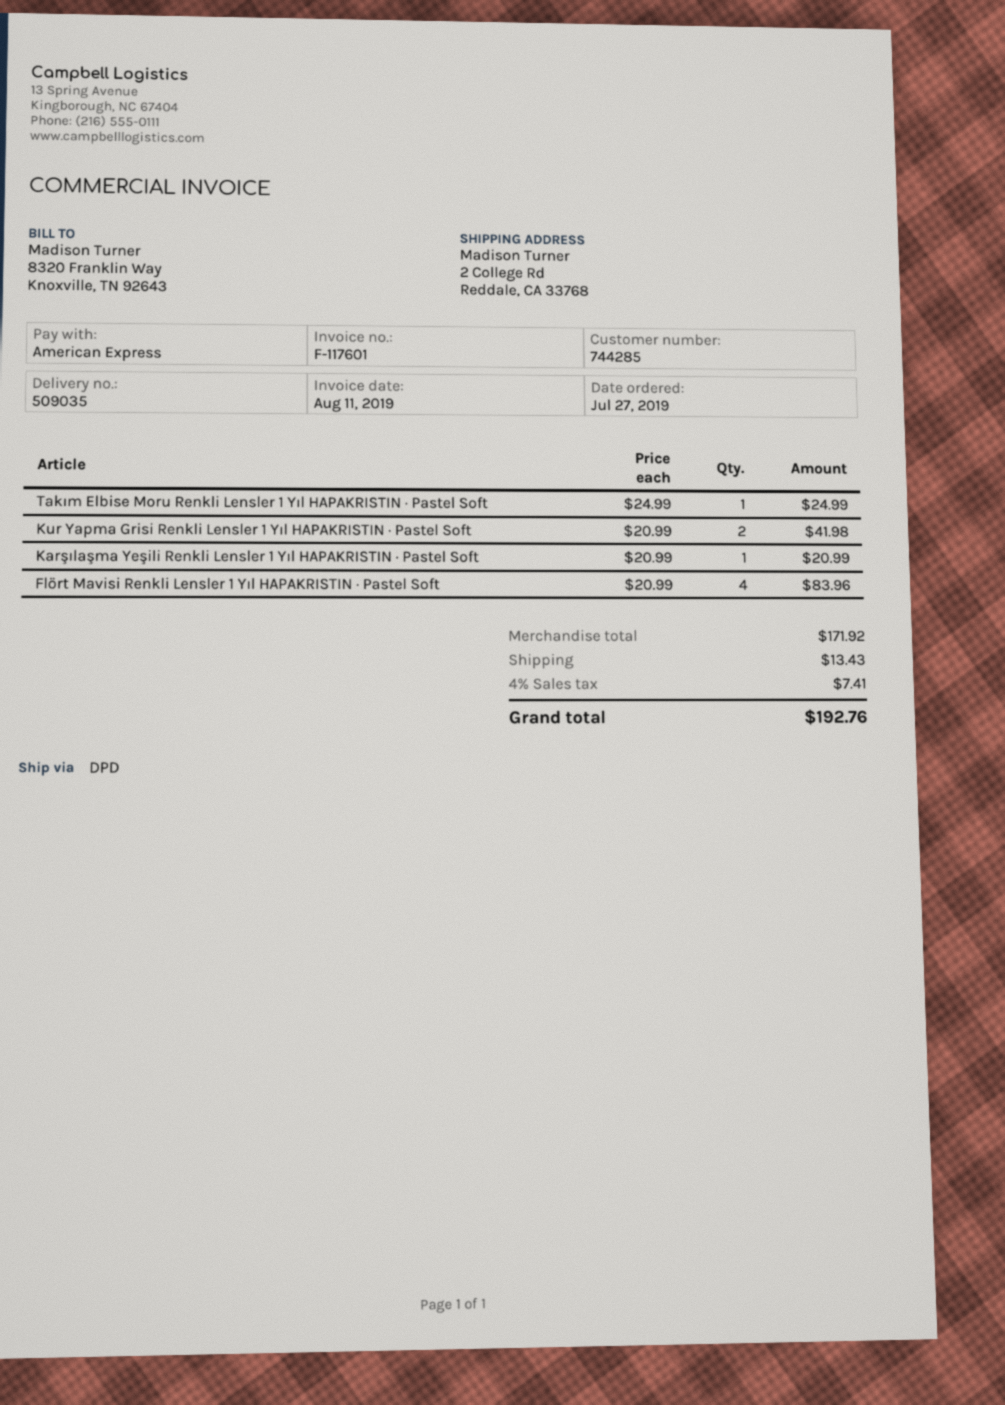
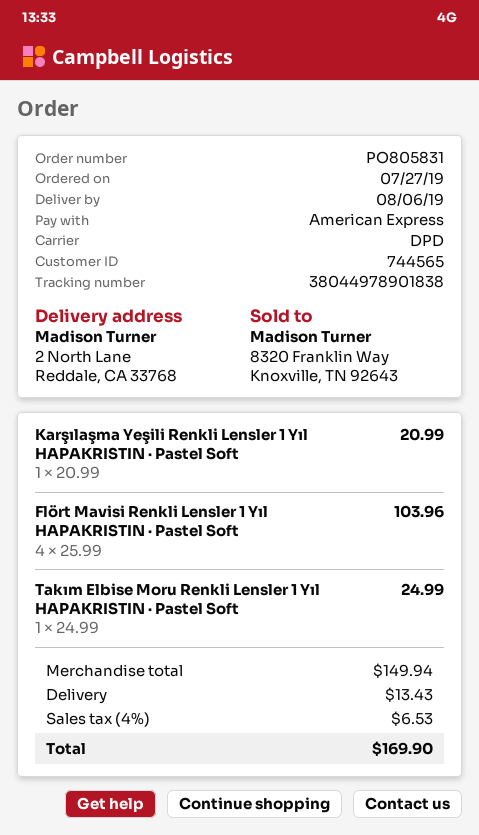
customer number: 744285 -> 744565
ship to: 2 College Rd, Reddale, CA 33768 -> 2 North Lane, Reddale, CA 33768
Kur Yapma Grisi Renkli Lensler 1 Yıl HAPAKRISTIN · Pastel Soft: 2 x 20.99 = 41.98 -> none
Flört Mavisi Renkli Lensler 1 Yıl HAPAKRISTIN · Pastel Soft: 4 x 20.99 = 83.96 -> 4 x 25.99 = 103.96
subtotal: 171.92 -> 149.94
tax: 4% = 7.41 -> 4% = 6.53
total: 192.76 -> 169.90

